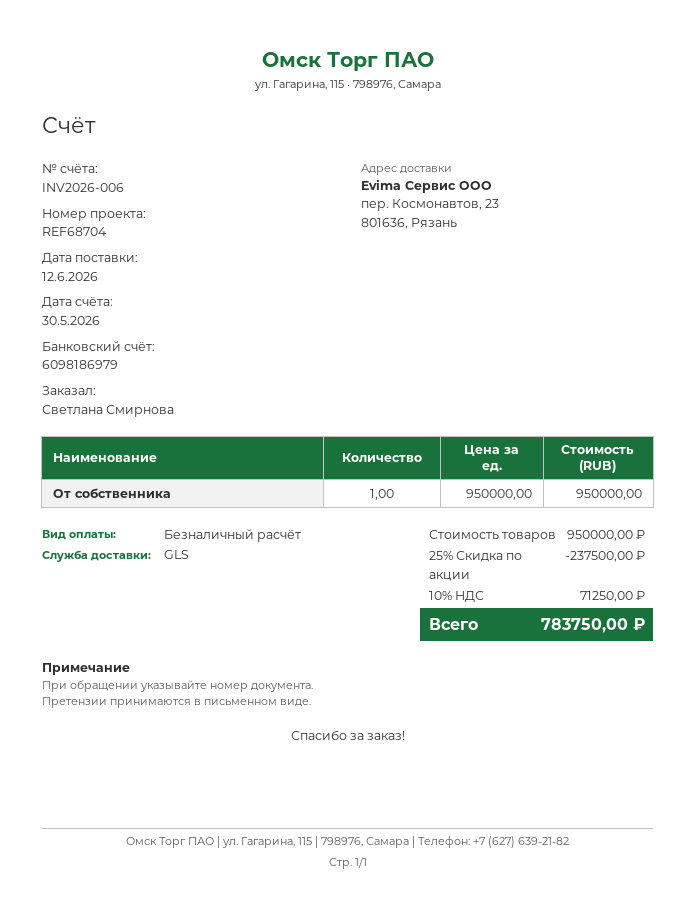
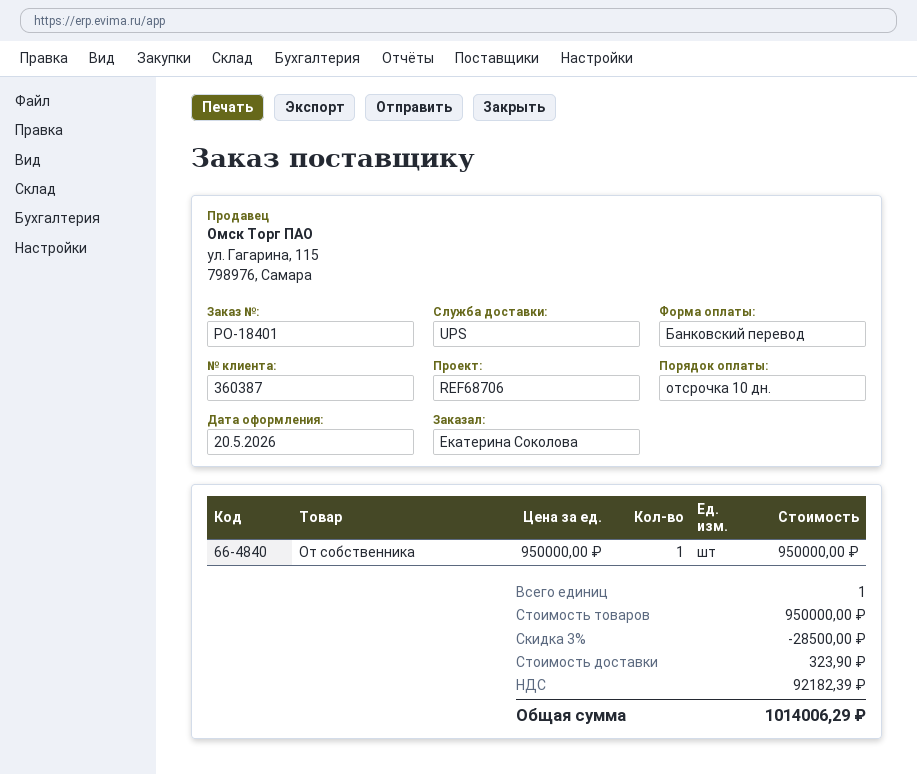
reference: REF68704 -> REF68706
ordered by: Светлана Смирнова -> Екатерина Соколова
shipping method: GLS -> UPS
discount: 25% = 237500.00 -> 3% = 28500.00
shipping: none -> 323.90
tax: 71250.00 -> 92182.39
total: 783750.00 -> 1014006.29

